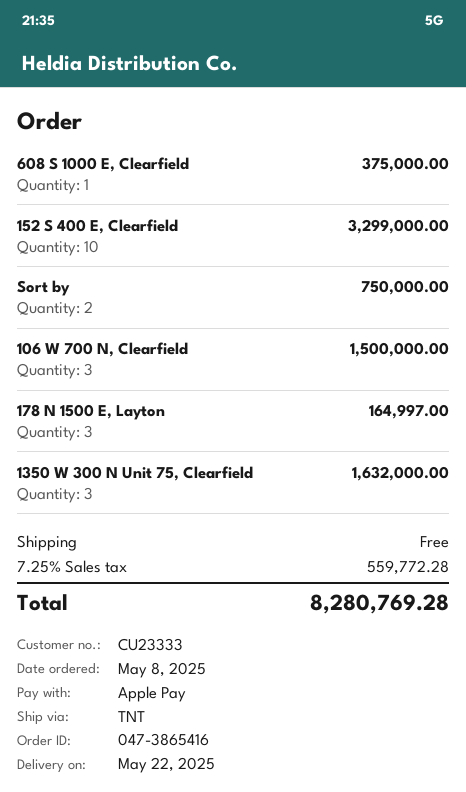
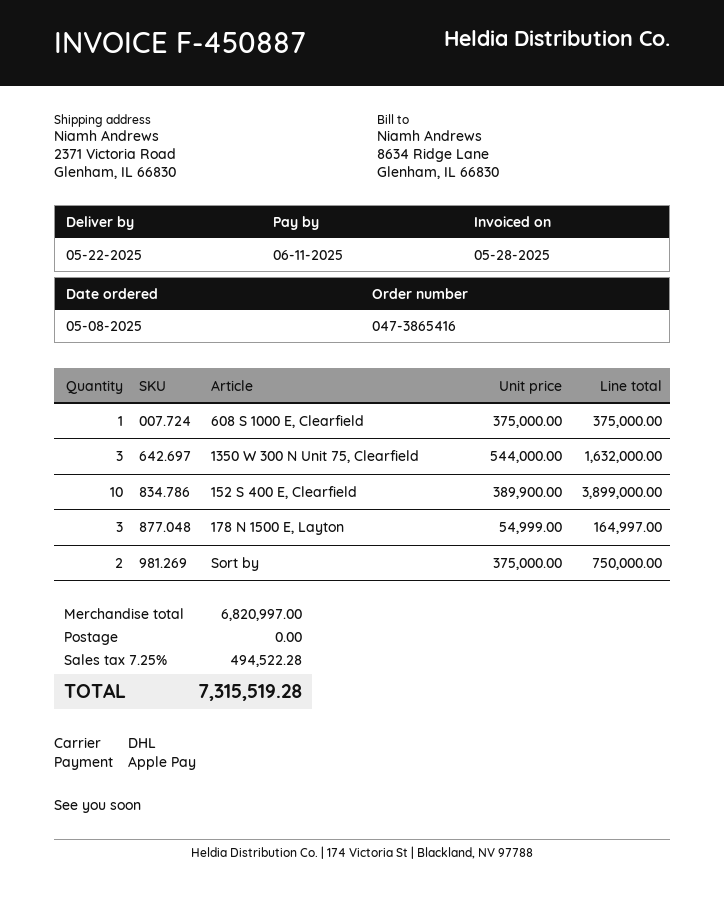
shipping method: TNT -> DHL
152 S 400 E, Clearfield: 10 for 3299000.00 -> 10 for 3899000.00
106 W 700 N, Clearfield: 3 for 1500000.00 -> none
tax: 7.25% = 559772.28 -> 7.25% = 494522.28
total: 8280769.28 -> 7315519.28

